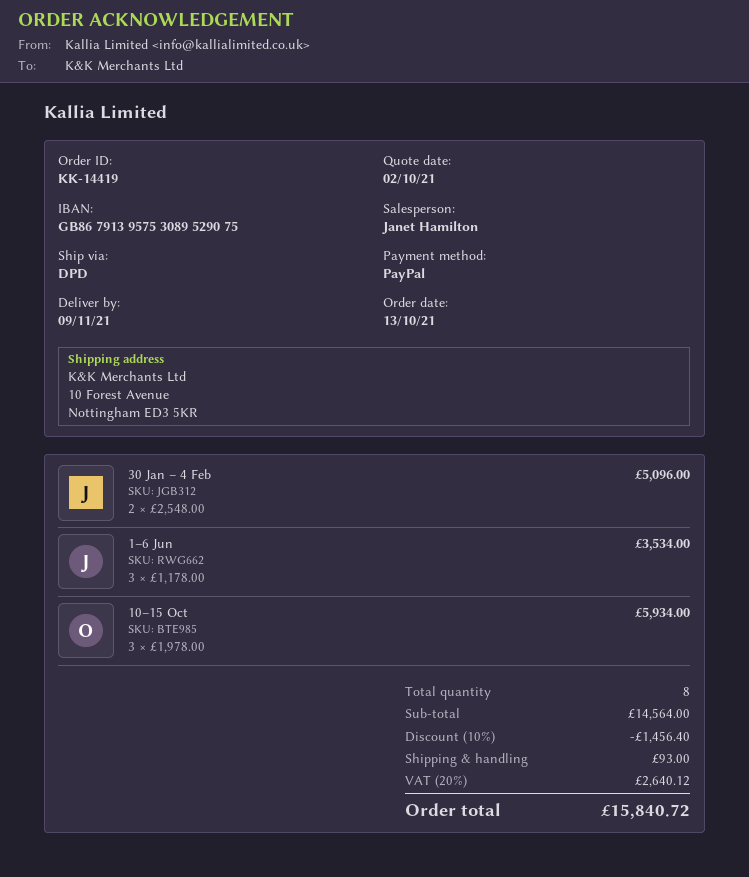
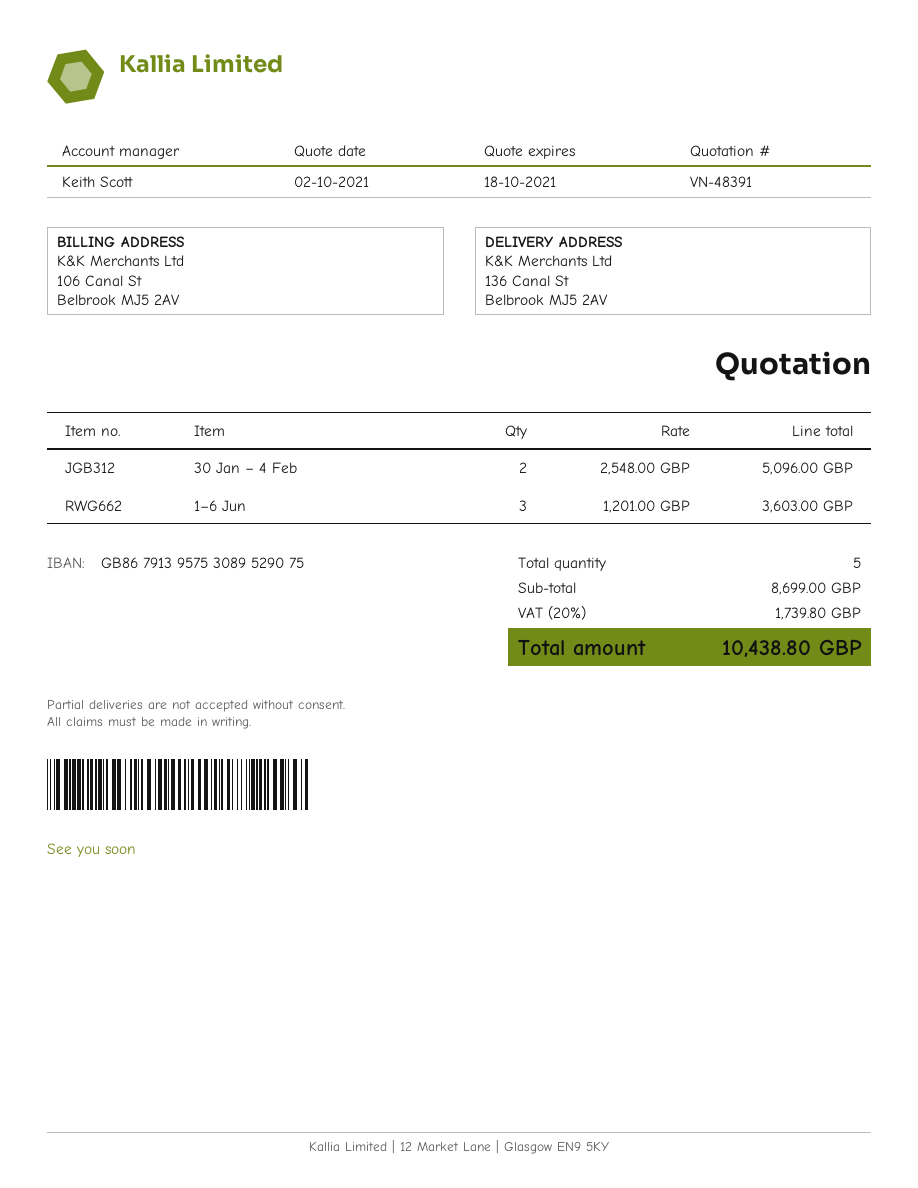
sales rep: Janet Hamilton -> Keith Scott
ship to: 10 Forest Avenue, Nottingham ED3 5KR -> 136 Canal St, Belbrook MJ5 2AV
1–6 Jun: 3 x 1178.00 = 3534.00 -> 3 x 1201.00 = 3603.00
10–15 Oct: 3 x 1978.00 = 5934.00 -> none
total quantity: 8 -> 5
subtotal: 14564.00 -> 8699.00
discount: 10% = 1456.40 -> none
shipping: 93.00 -> none
tax: 20% = 2640.12 -> 20% = 1739.80
total: 15840.72 -> 10438.80

